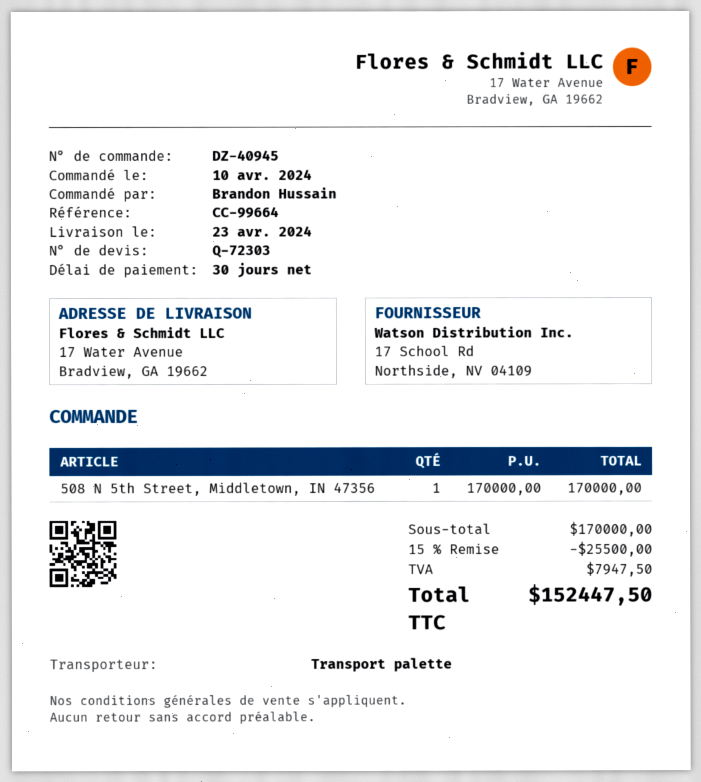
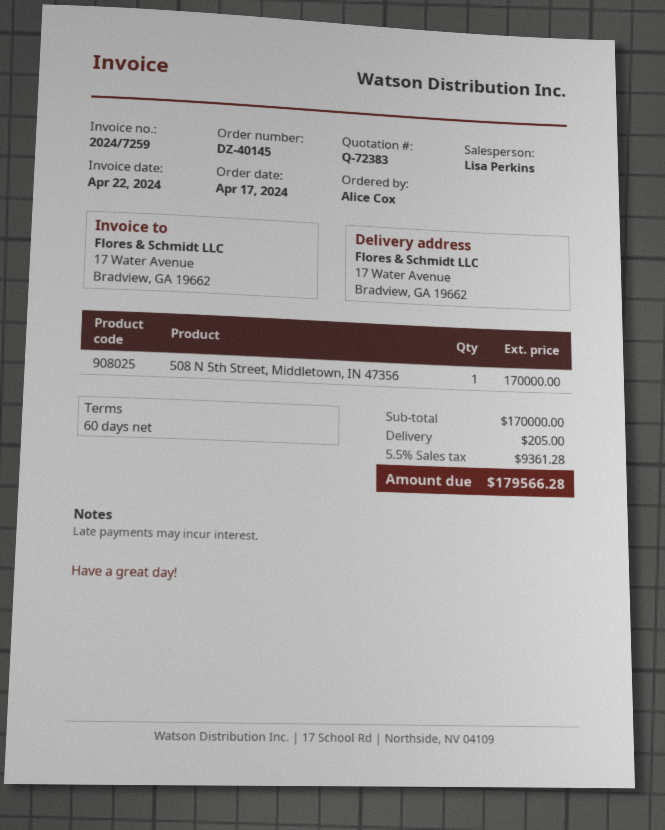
quote number: Q-72303 -> Q-72383
order number: DZ-40945 -> DZ-40145
order date: 2024-04-10 -> 2024-04-17
payment terms: 30 days -> 60 days
ordered by: Brandon Hussain -> Alice Cox
discount: 15% = 25500.00 -> none
shipping: none -> 205.00
tax: 7947.50 -> 9361.28
total: 152447.50 -> 179566.28

